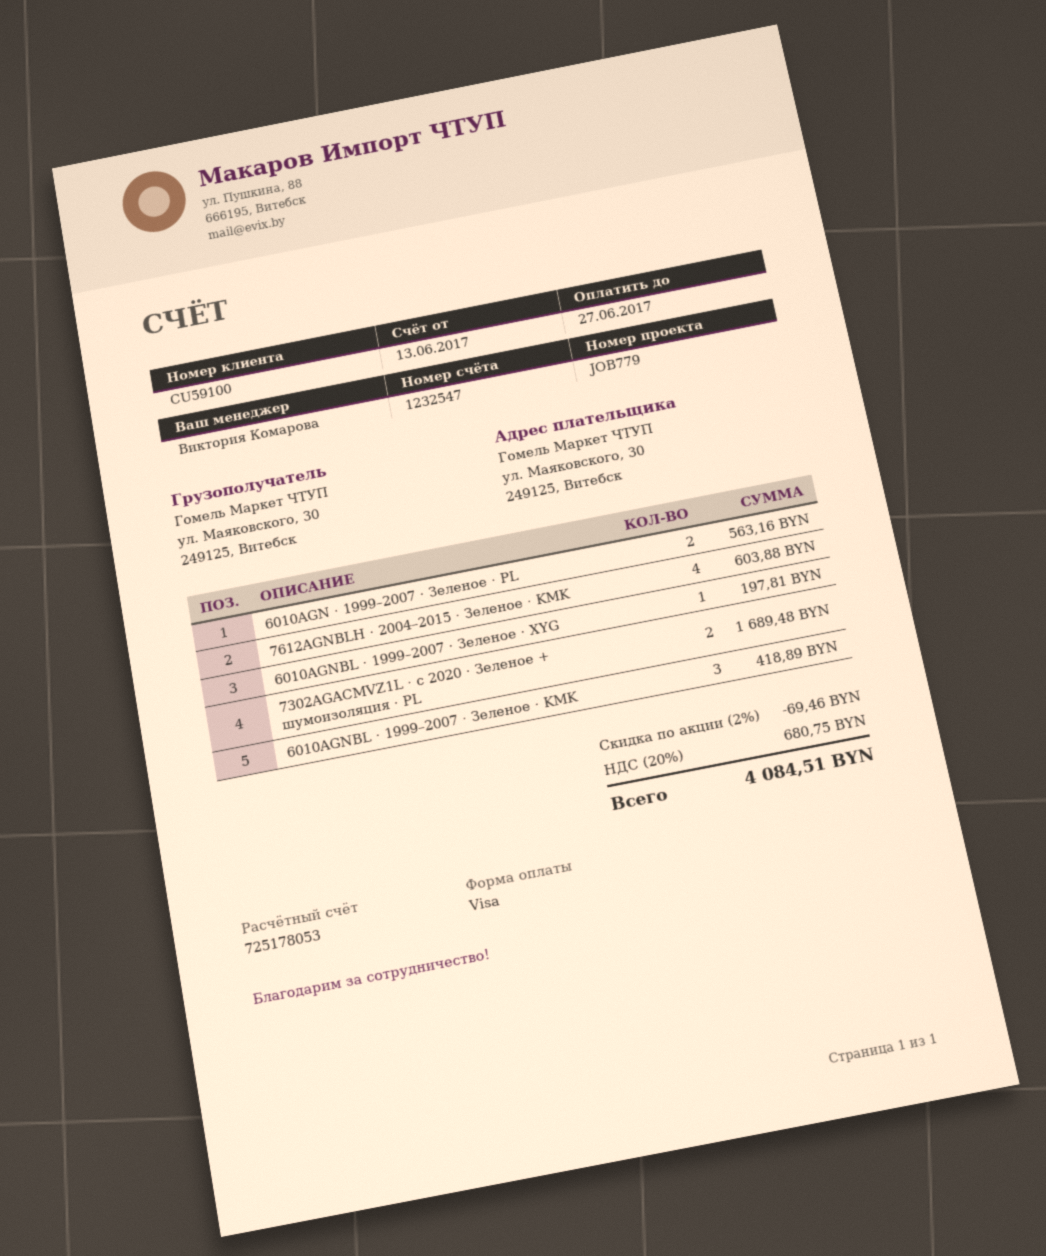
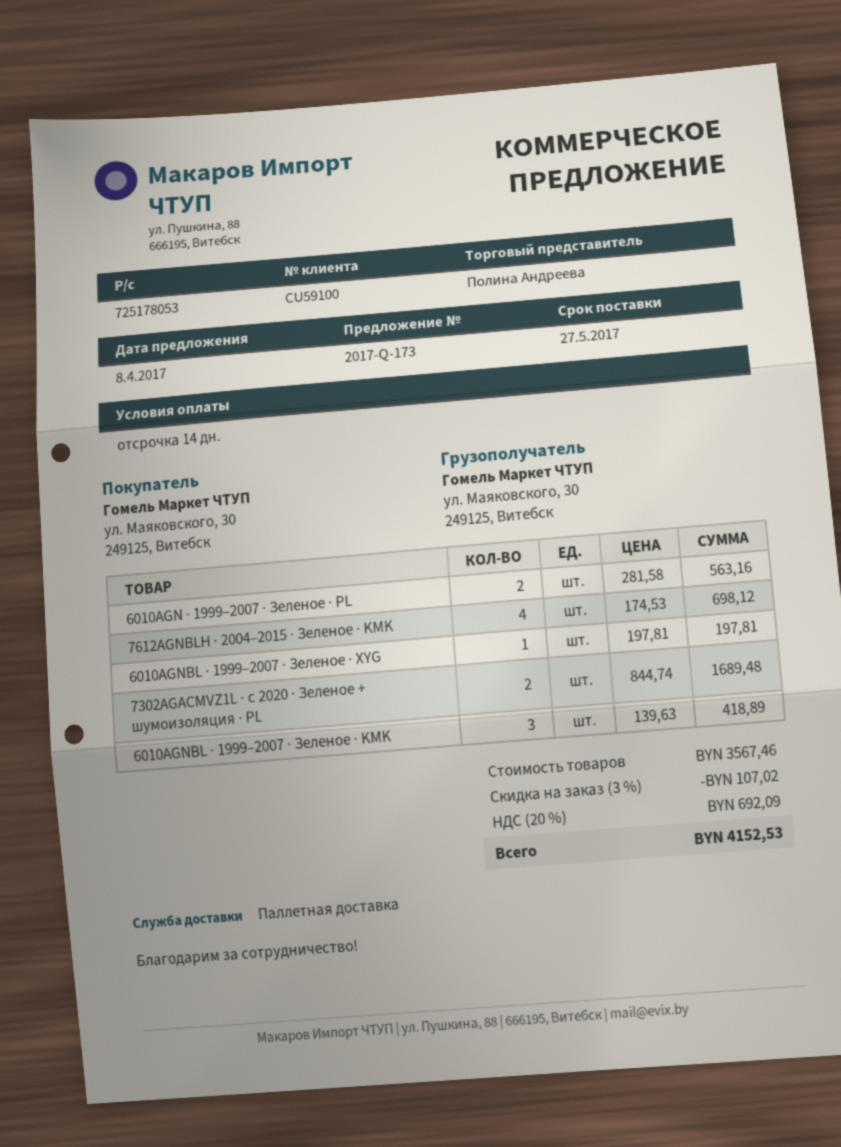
sales rep: Виктория Комарова -> Полина Андреева
7612AGNBLH · 2004–2015 · Зеленое · KMK: 4 for 603.88 -> 4 for 698.12
discount: 2% = 69.46 -> 3% = 107.02
tax: 20% = 680.75 -> 20% = 692.09
total: 4084.51 -> 4152.53

